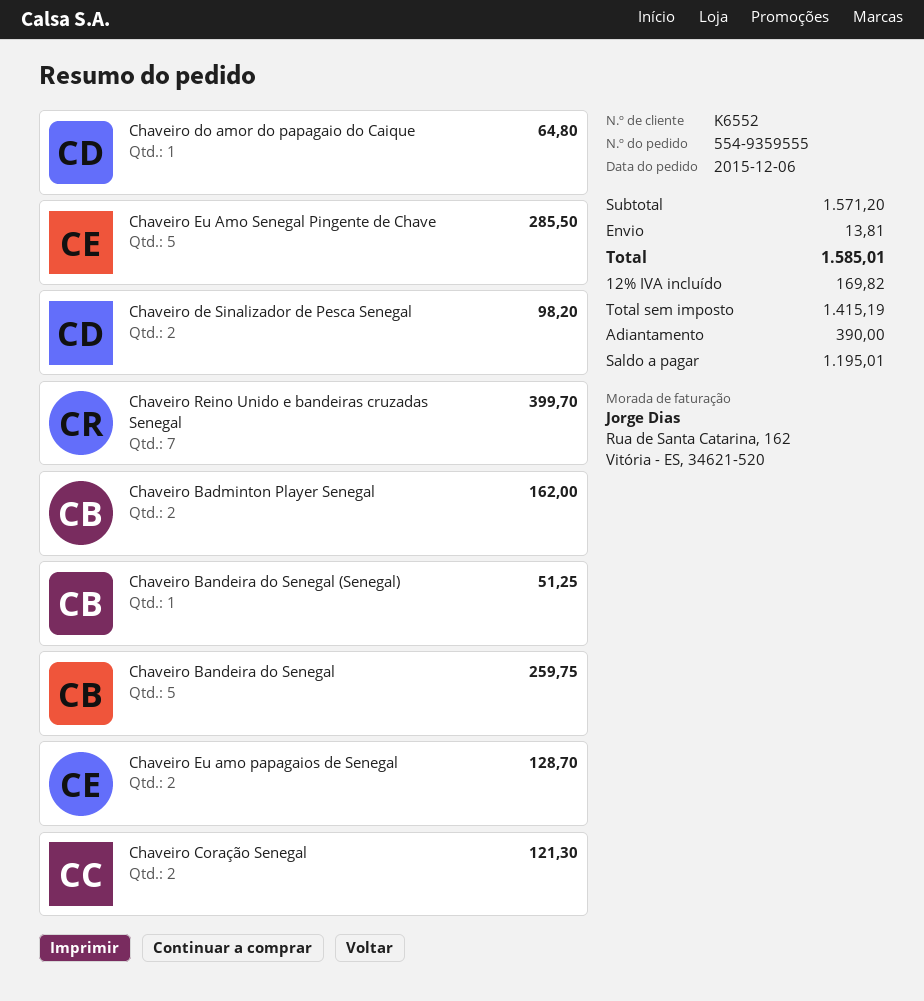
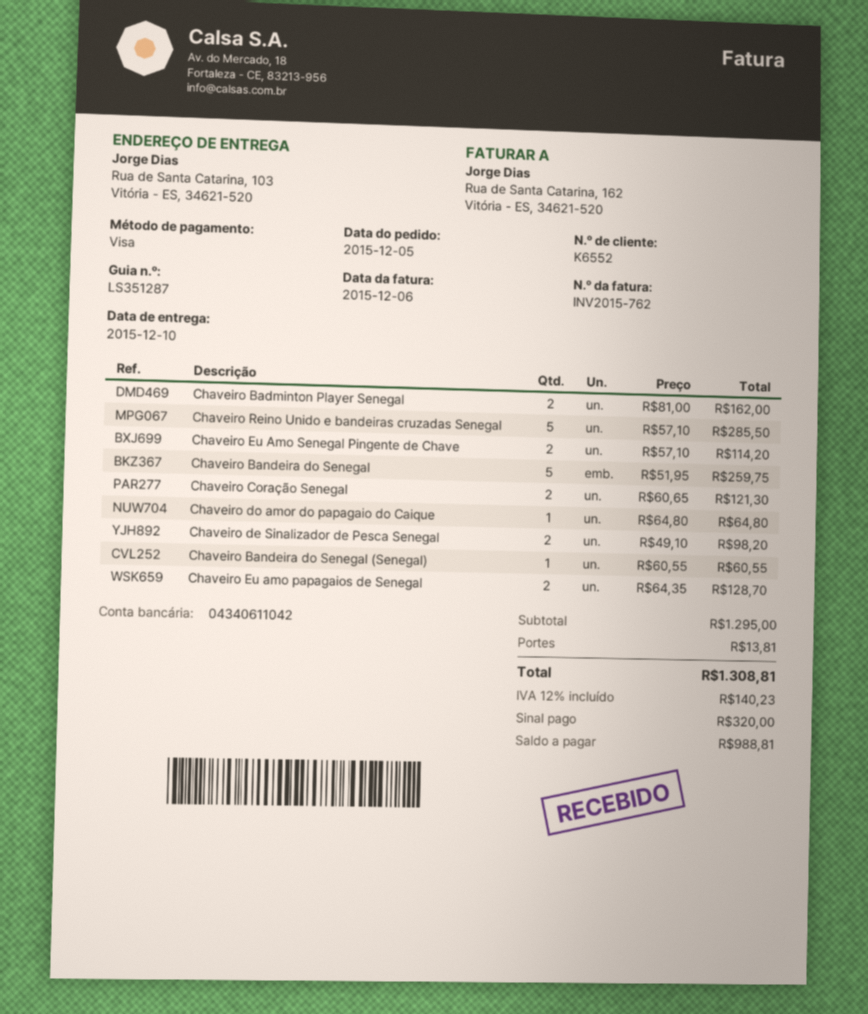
order date: 2015-12-06 -> 2015-12-05
Chaveiro Eu Amo Senegal Pingente de Chave: 5 for 285.50 -> 2 for 114.20
Chaveiro Reino Unido e bandeiras cruzadas Senegal: 7 for 399.70 -> 5 for 285.50
Chaveiro Bandeira do Senegal (Senegal): 1 for 51.25 -> 1 for 60.55
subtotal: 1571.20 -> 1295.00
tax: 12% = 169.82 -> 12% = 140.23
total: 1585.01 -> 1308.81
deposit: 390.00 -> 320.00
balance: 1195.01 -> 988.81

